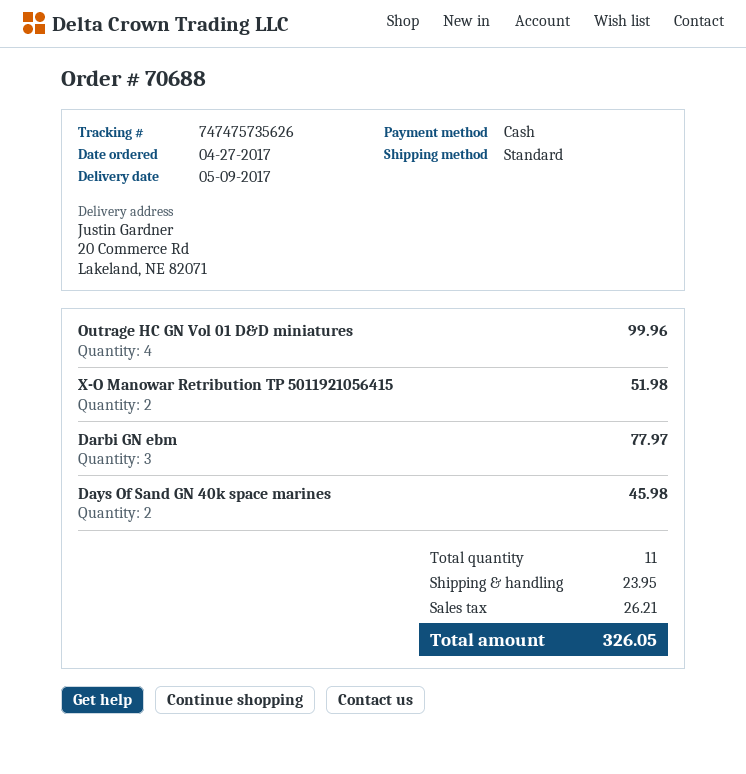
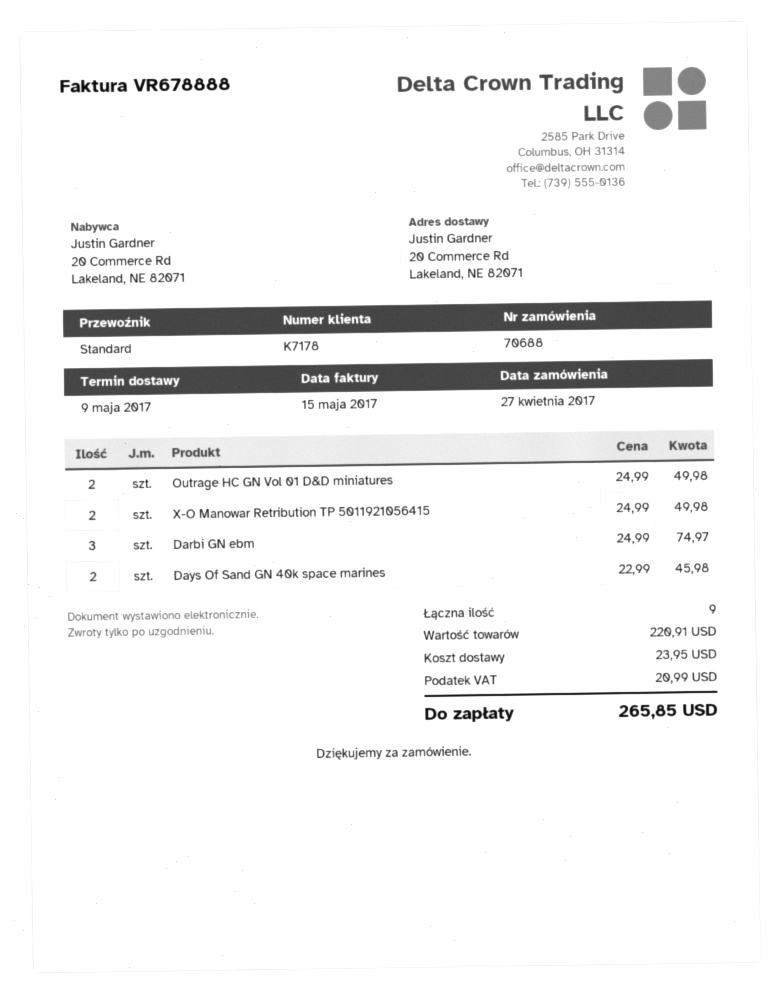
Outrage HC GN Vol 01 D&D miniatures: 4 for 99.96 -> 2 for 49.98
X-O Manowar Retribution TP 5011921056415: 2 for 51.98 -> 2 for 49.98
Darbi GN ebm: 3 for 77.97 -> 3 for 74.97
total quantity: 11 -> 9
tax: 26.21 -> 20.99
total: 326.05 -> 265.85

